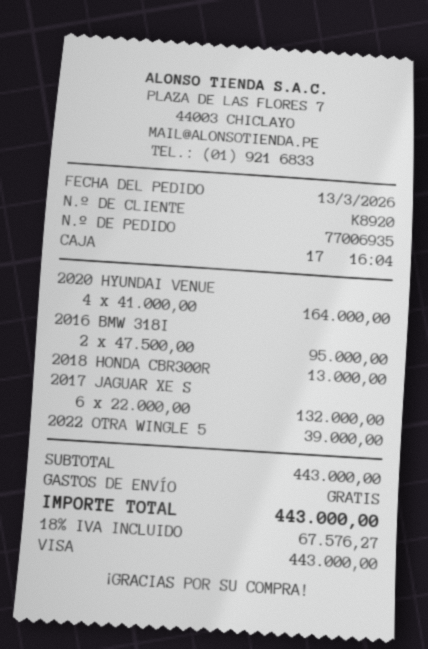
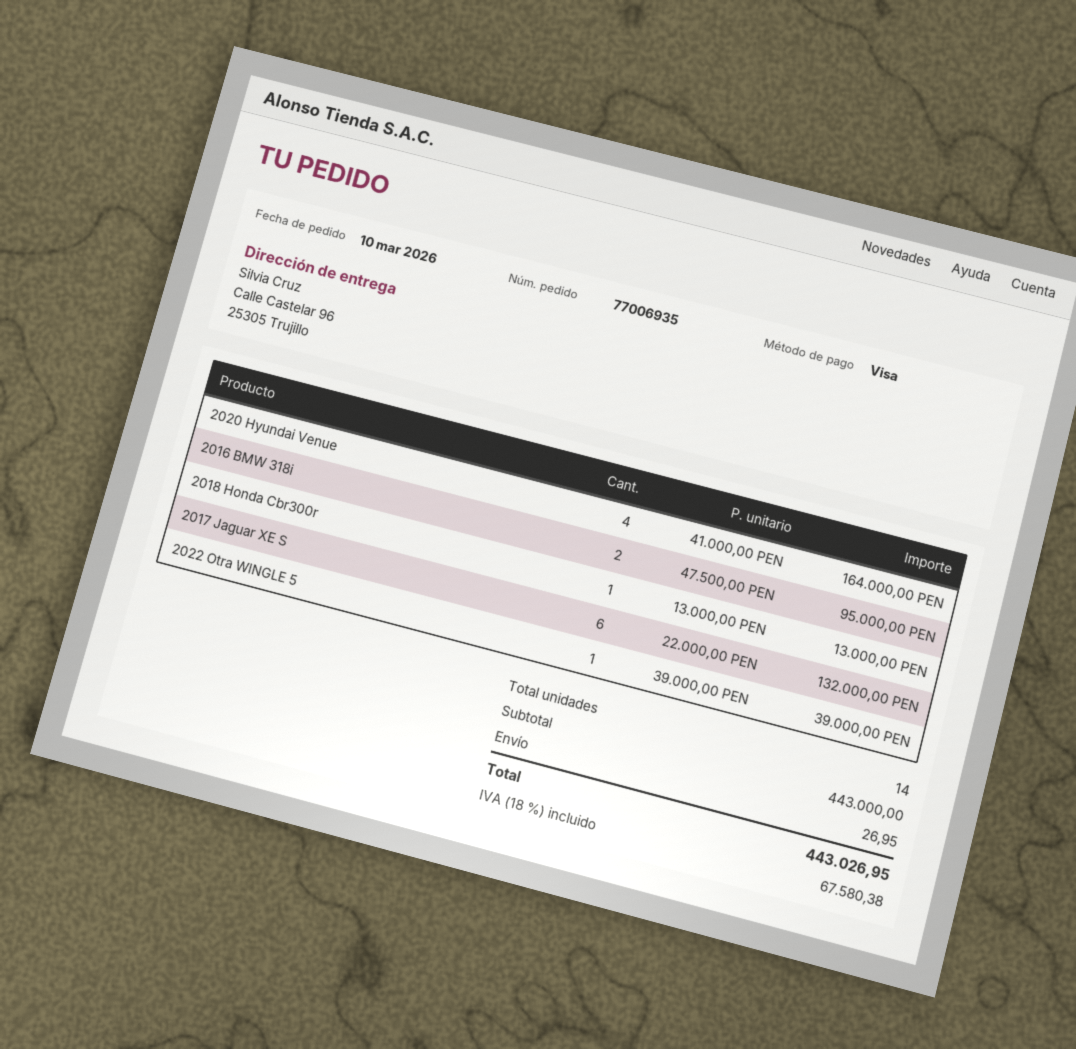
order date: 2026-03-13 -> 2026-03-10
shipping: 0.00 -> 26.95
tax: 18% = 67576.27 -> 18% = 67580.38
total: 443000.00 -> 443026.95

